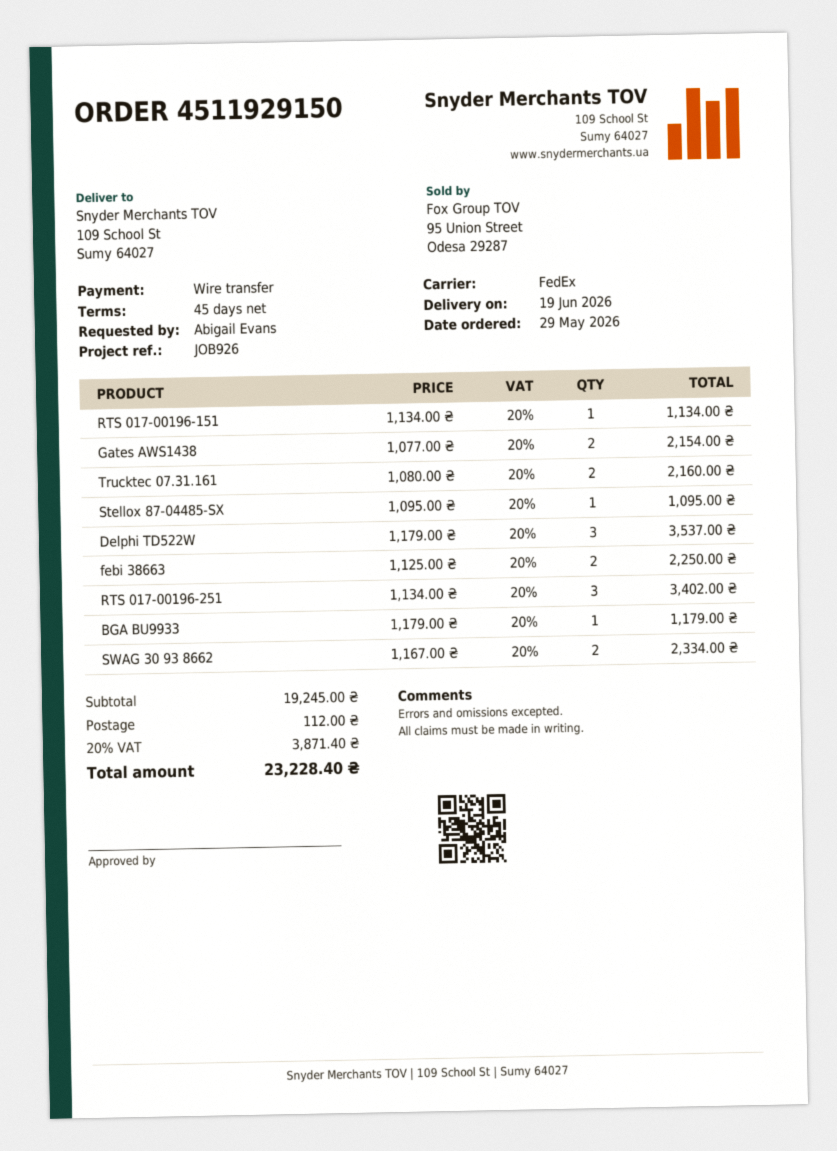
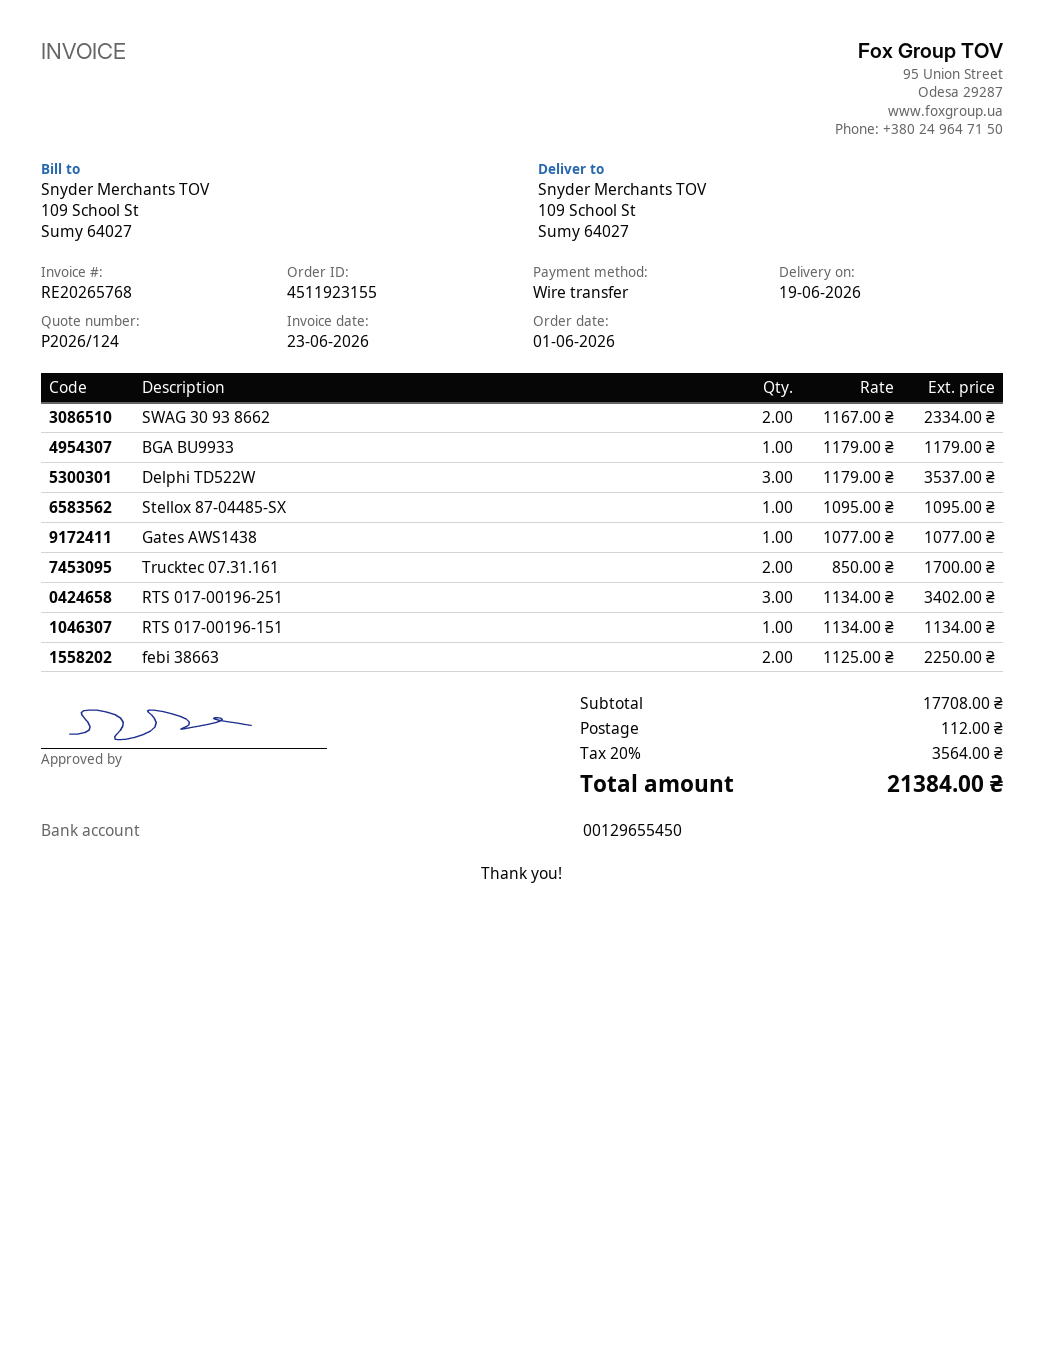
order number: 4511929150 -> 4511923155
order date: 2026-05-29 -> 2026-06-01
Gates AWS1438: 2 x 1077.00 = 2154.00 -> 1 x 1077.00 = 1077.00
Trucktec 07.31.161: 2 x 1080.00 = 2160.00 -> 2 x 850.00 = 1700.00
subtotal: 19245.00 -> 17708.00
tax: 20% = 3871.40 -> 20% = 3564.00
total: 23228.40 -> 21384.00

